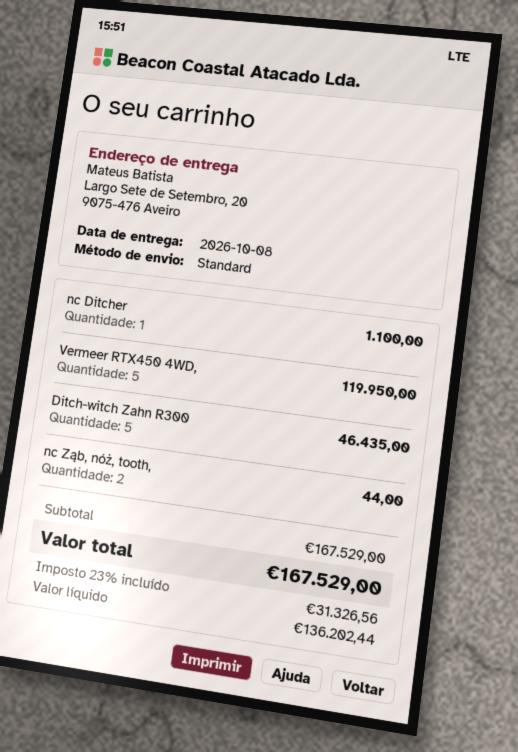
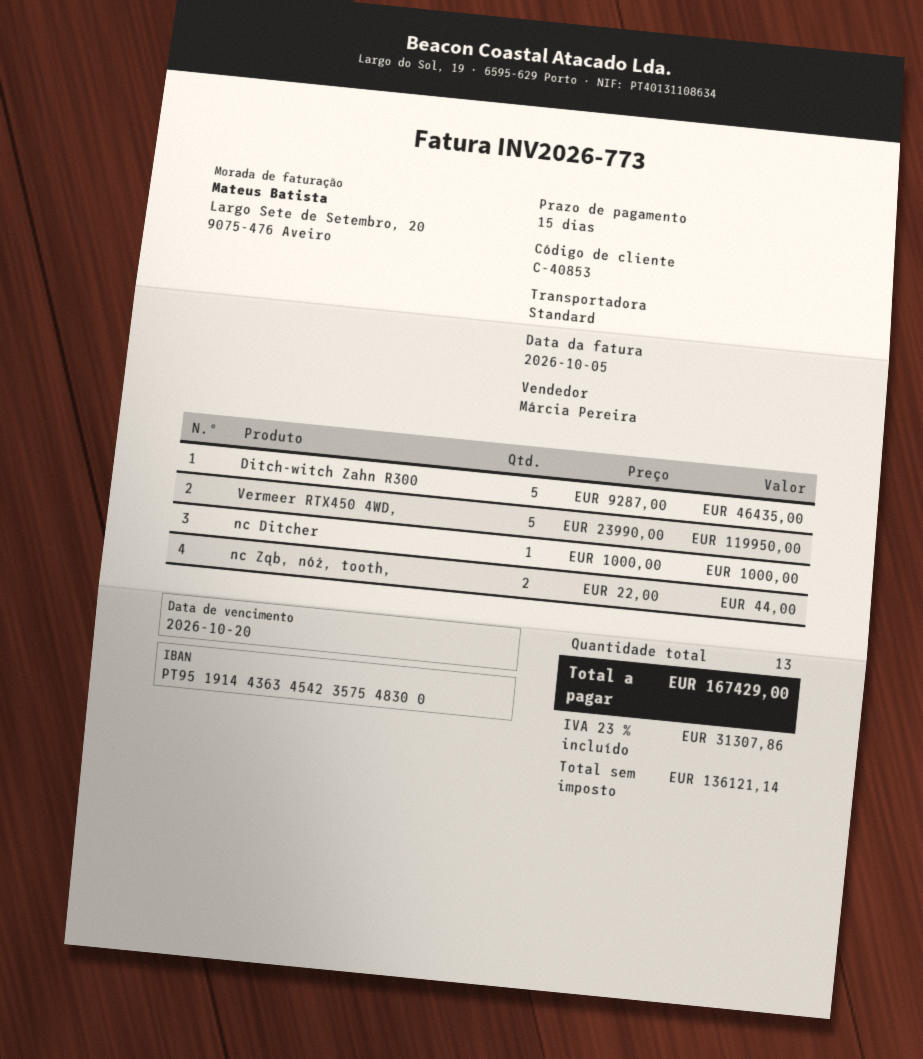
nc Ditcher: 1 for 1100.00 -> 1 for 1000.00
net: 136202.44 -> 136121.14
tax: 23% = 31326.56 -> 23% = 31307.86
total: 167529.00 -> 167429.00

